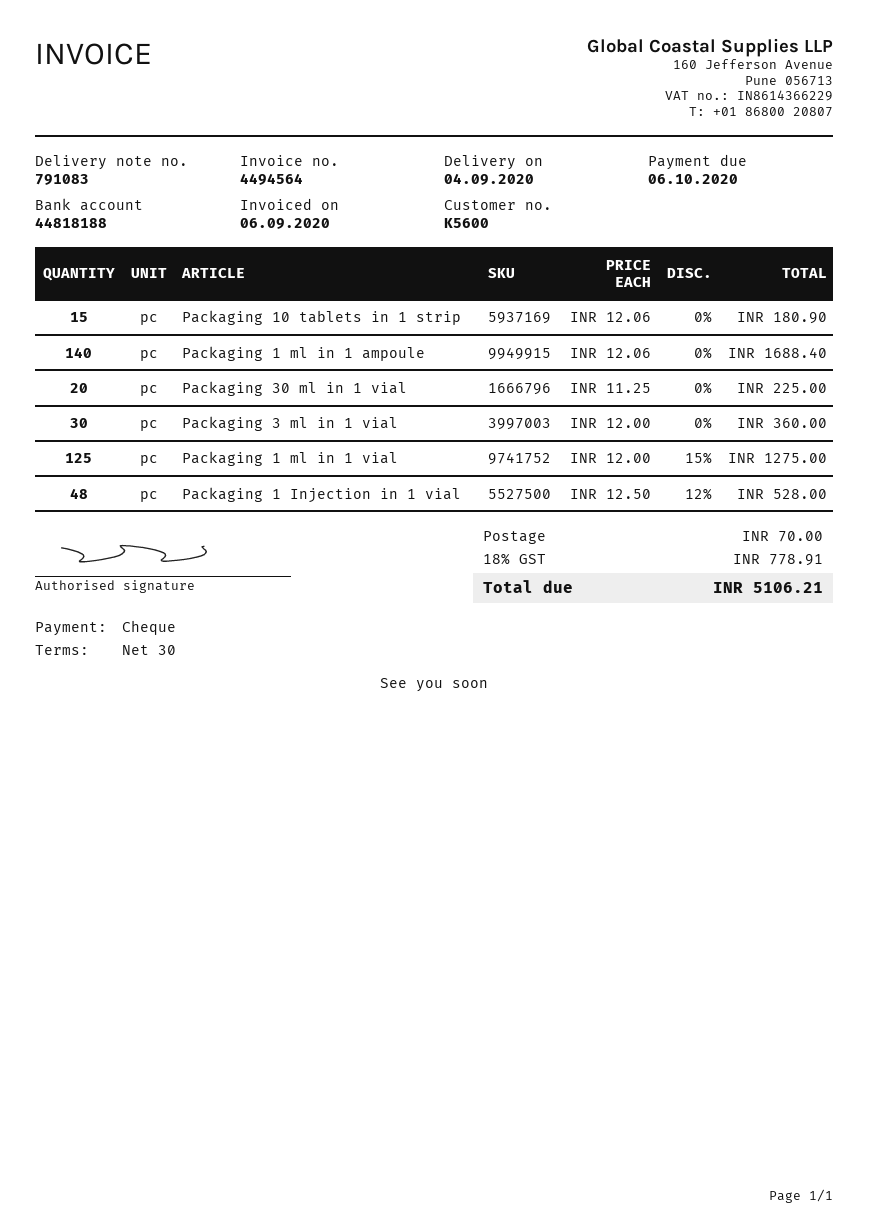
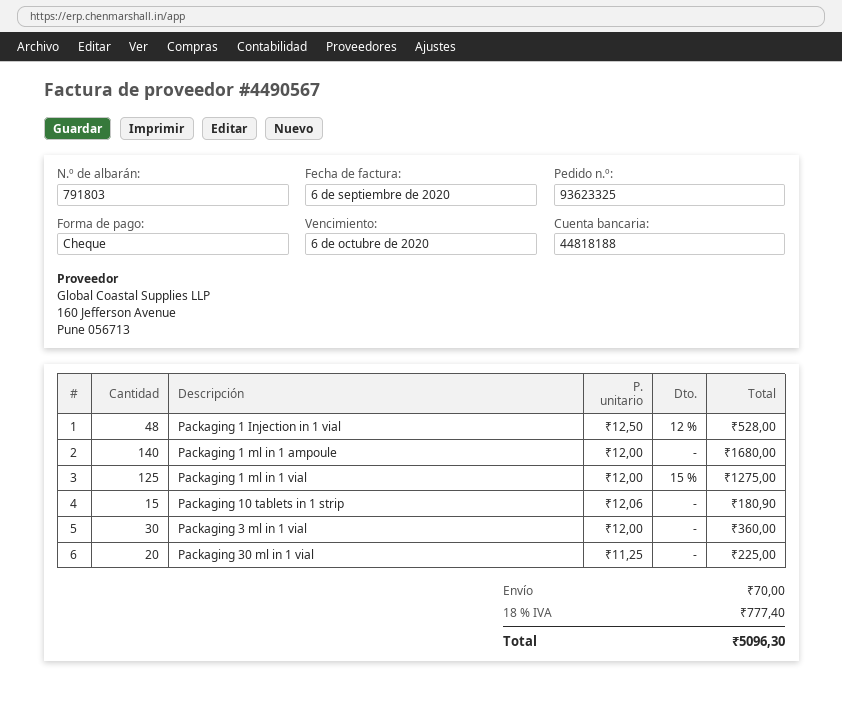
delivery note number: 791083 -> 791803
invoice number: 4494564 -> 4490567
Packaging 1 ml in 1 ampoule: 140 x 12.06 = 1688.40 -> 140 x 12.00 = 1680.00
tax: 18% = 778.91 -> 18% = 777.40
total: 5106.21 -> 5096.30

